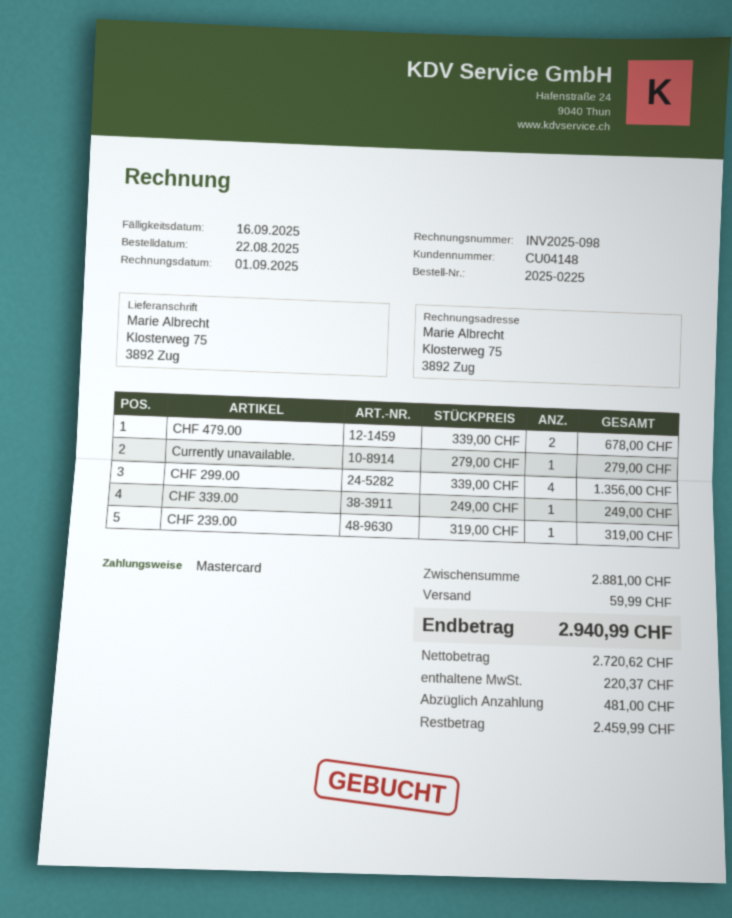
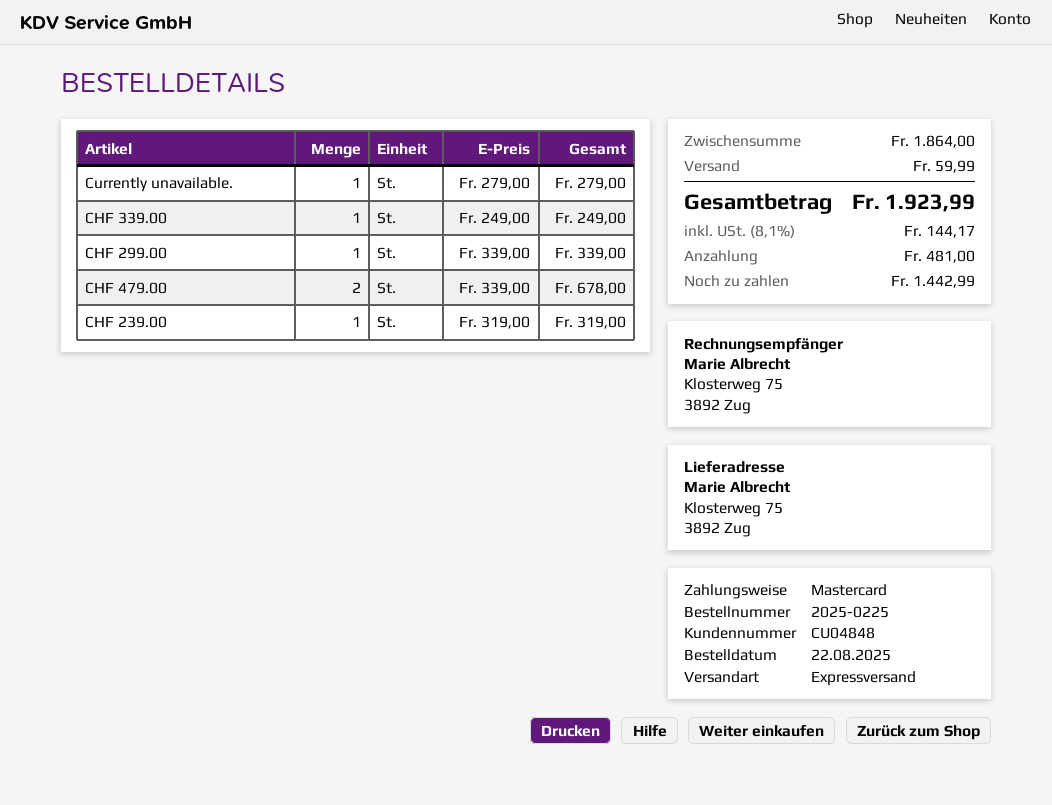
customer number: CU04148 -> CU04848
CHF 299.00: 4 x 339.00 = 1356.00 -> 1 x 339.00 = 339.00
subtotal: 2881.00 -> 1864.00
tax: 220.37 -> 144.17
total: 2940.99 -> 1923.99
balance: 2459.99 -> 1442.99

